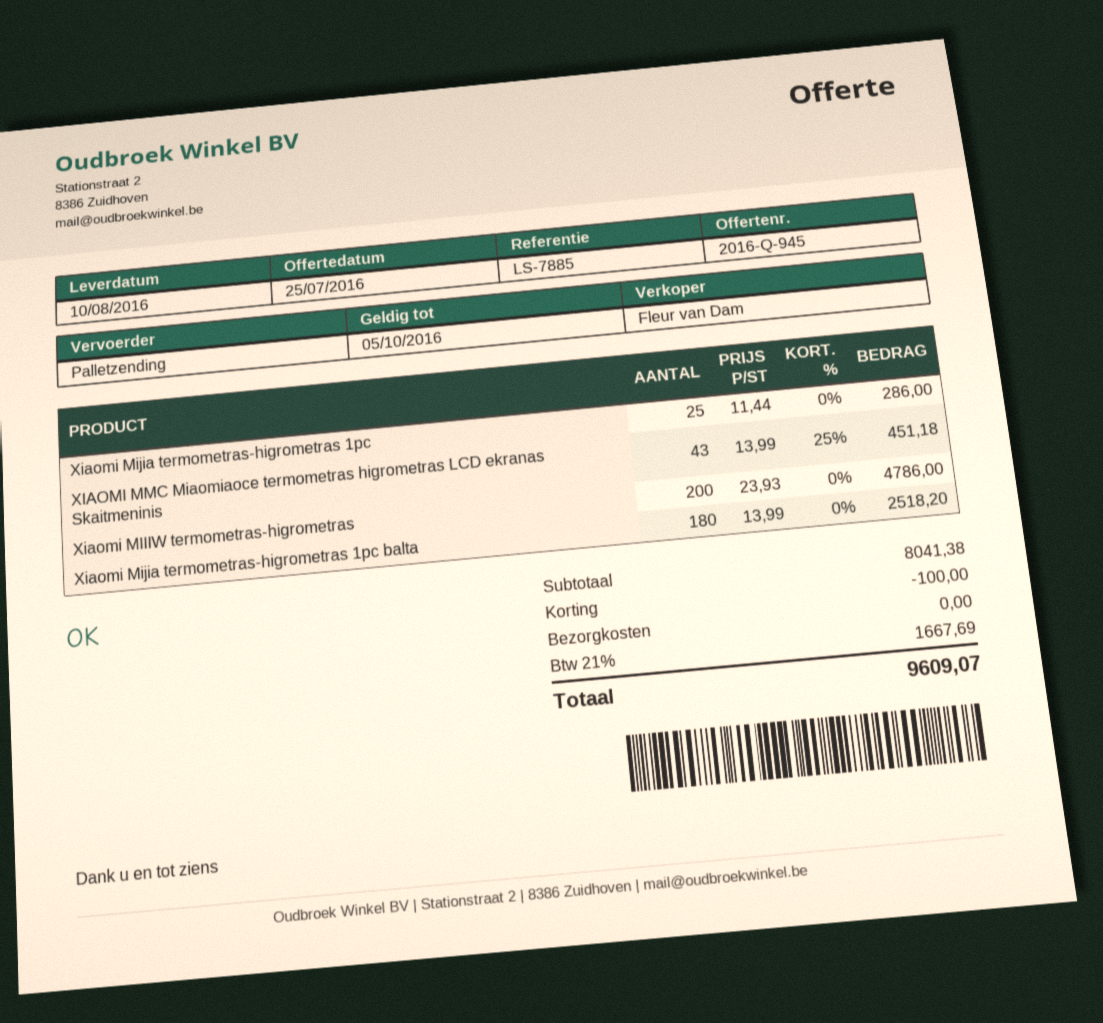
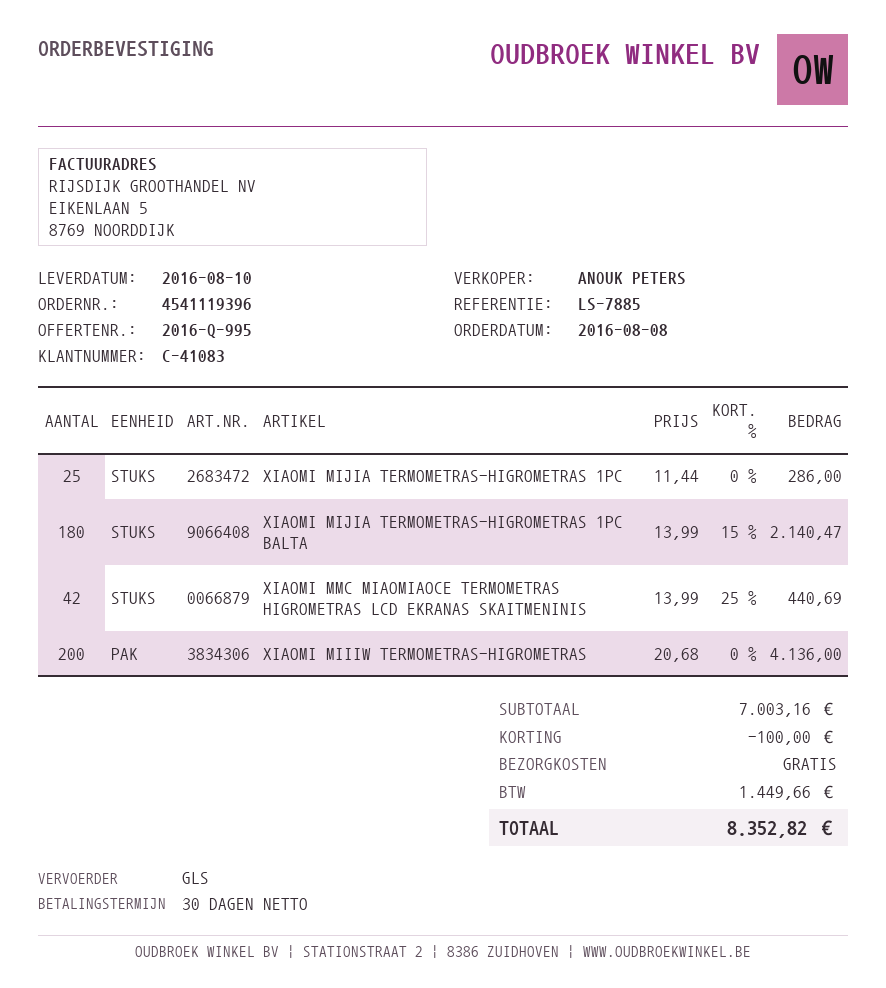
quote number: 2016-Q-945 -> 2016-Q-995
sales rep: Fleur van Dam -> ANOUK PETERS
shipping method: pallet freight -> GLS
XIAOMI MMC Miaomiaoce termometras higrometras LCD ekranas Skaitmeninis: 43 x 13.99 - 25% = 451.18 -> 42 x 13.99 - 25% = 440.69
Xiaomi MIIIW termometras-higrometras: 200 x 23.93 = 4786.00 -> 200 x 20.68 = 4136.00
Xiaomi Mijia termometras-higrometras 1pc balta: 180 x 13.99 = 2518.20 -> 180 x 13.99 - 15% = 2140.47
subtotal: 8041.38 -> 7003.16
tax: 1667.69 -> 1449.66
total: 9609.07 -> 8352.82

